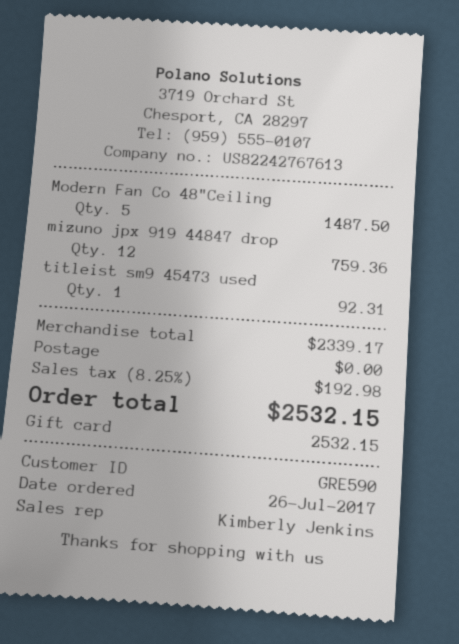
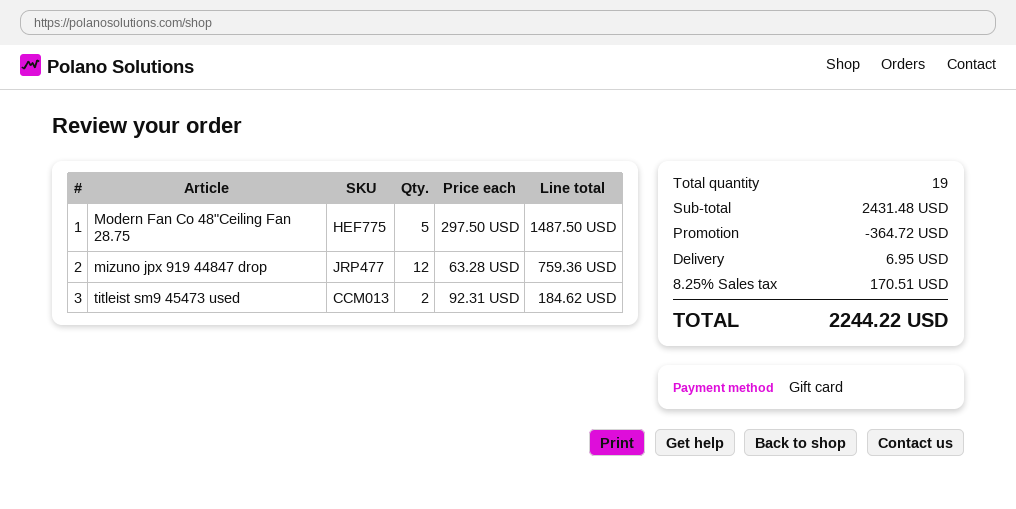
titleist sm9 45473 used: 1 for 92.31 -> 2 for 184.62
subtotal: 2339.17 -> 2431.48
discount: none -> 364.72
shipping: 0.00 -> 6.95
tax: 8.25% = 192.98 -> 8.25% = 170.51
total: 2532.15 -> 2244.22

